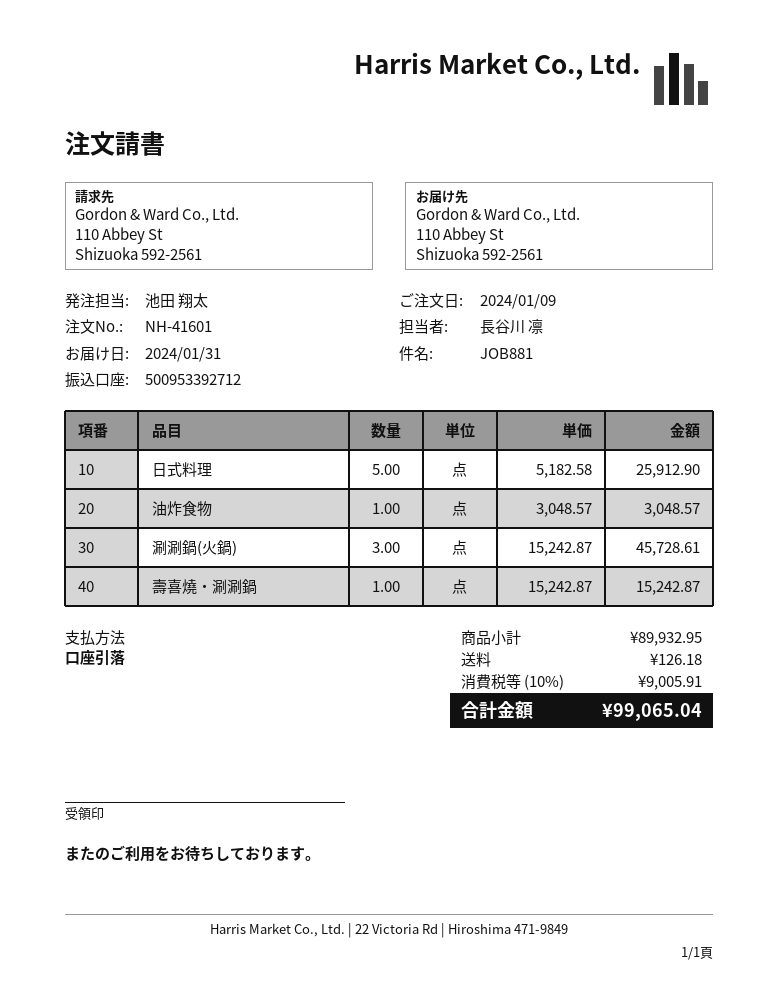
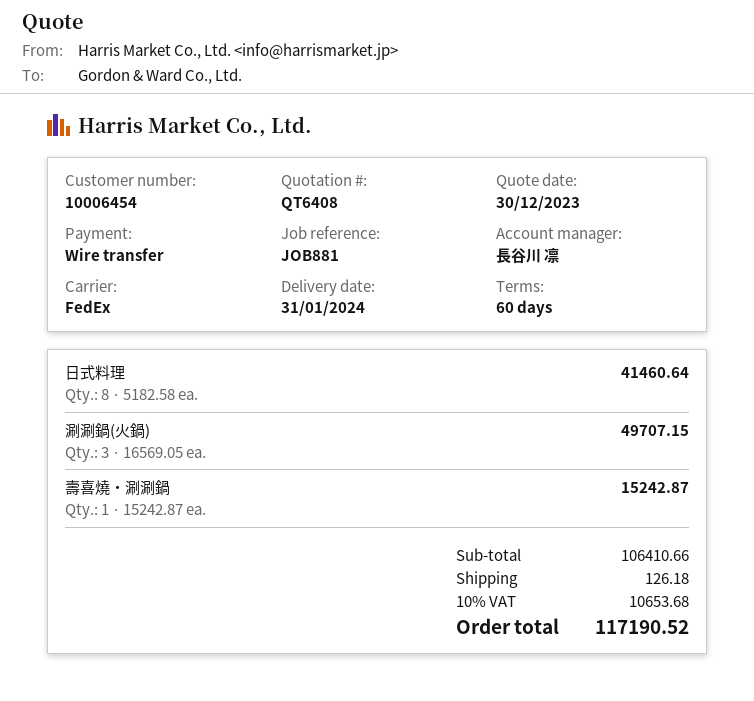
payment method: direct debit -> bank transfer
日式料理: 5 x 5182.58 = 25912.90 -> 8 x 5182.58 = 41460.64
油炸食物: 1 x 3048.57 = 3048.57 -> none
涮涮鍋(火鍋): 3 x 15242.87 = 45728.61 -> 3 x 16569.05 = 49707.15
subtotal: 89932.95 -> 106410.66
tax: 10% = 9005.91 -> 10% = 10653.68
total: 99065.04 -> 117190.52

